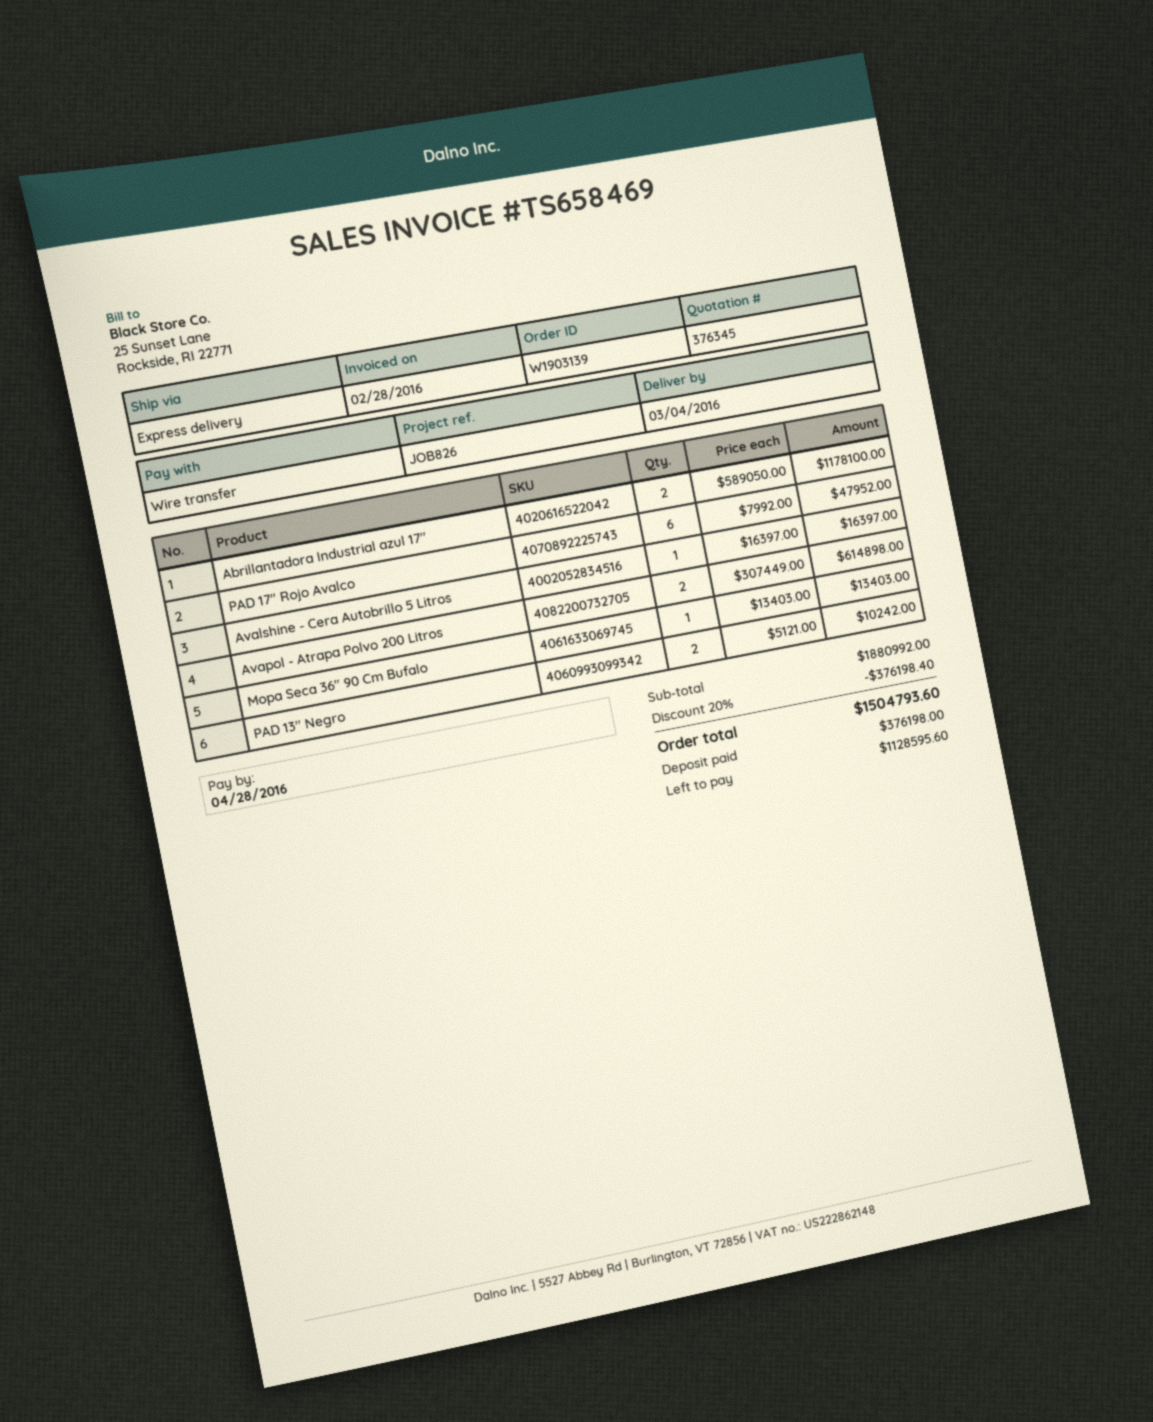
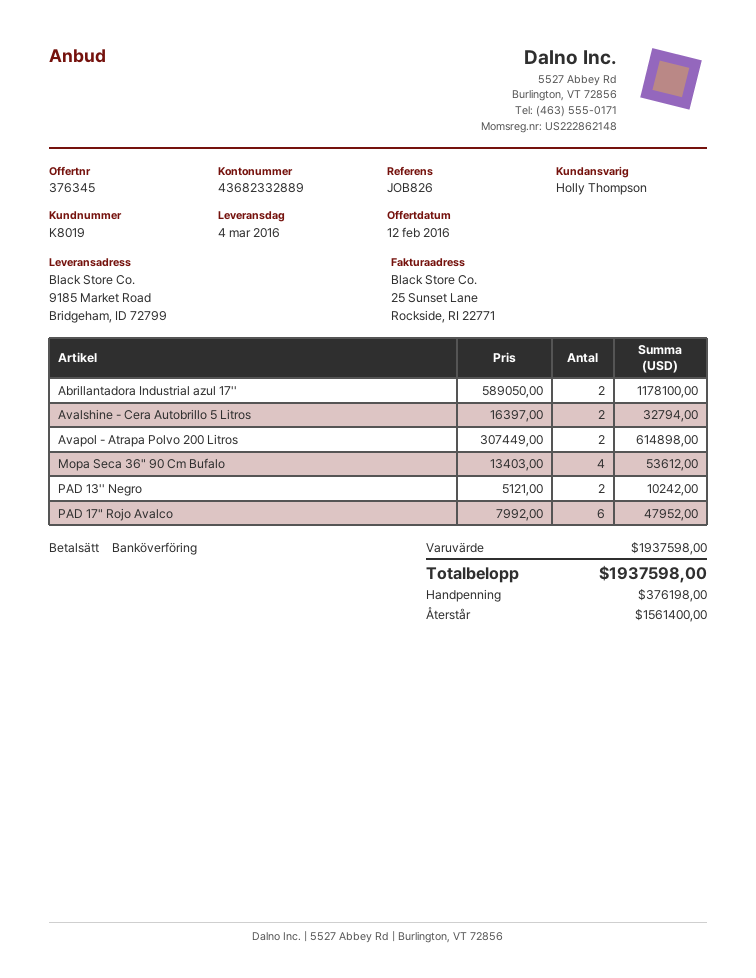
Avalshine - Cera Autobrillo 5 Litros: 1 x 16397.00 = 16397.00 -> 2 x 16397.00 = 32794.00
Mopa Seca 36" 90 Cm Bufalo: 1 x 13403.00 = 13403.00 -> 4 x 13403.00 = 53612.00
subtotal: 1880992.00 -> 1937598.00
discount: 20% = 376198.40 -> none
total: 1504793.60 -> 1937598.00
balance: 1128595.60 -> 1561400.00

